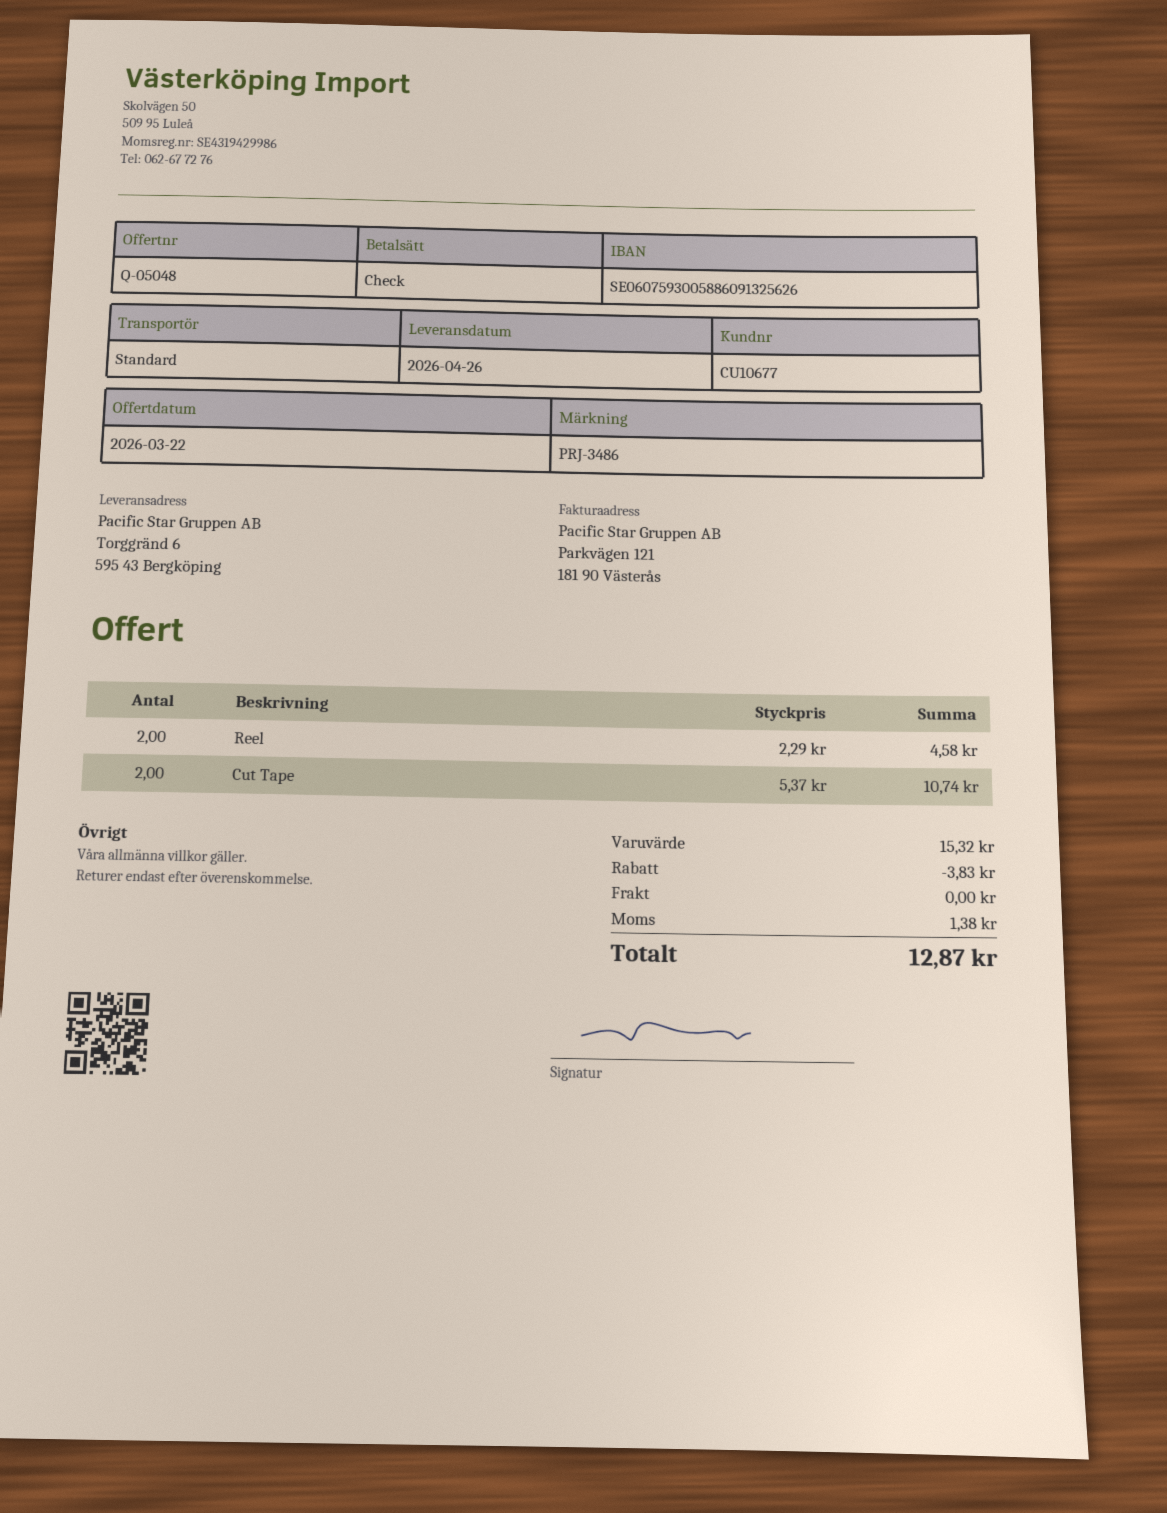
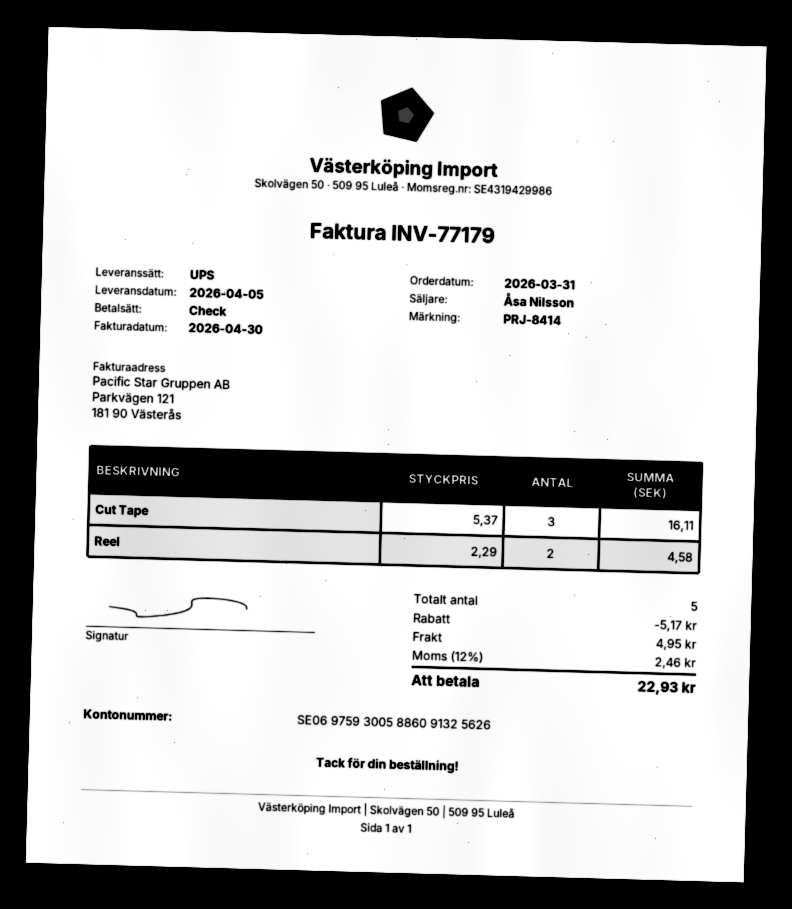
delivery date: 2026-04-26 -> 2026-04-05
reference: PRJ-3486 -> PRJ-8414
bank account: SE0607593005886091325626 -> SE0697593005886091325626
shipping method: standard -> UPS
Cut Tape: 2 x 5.37 = 10.74 -> 3 x 5.37 = 16.11
discount: 3.83 -> 5.17
shipping: 0.00 -> 4.95
tax: 1.38 -> 2.46
total: 12.87 -> 22.93

